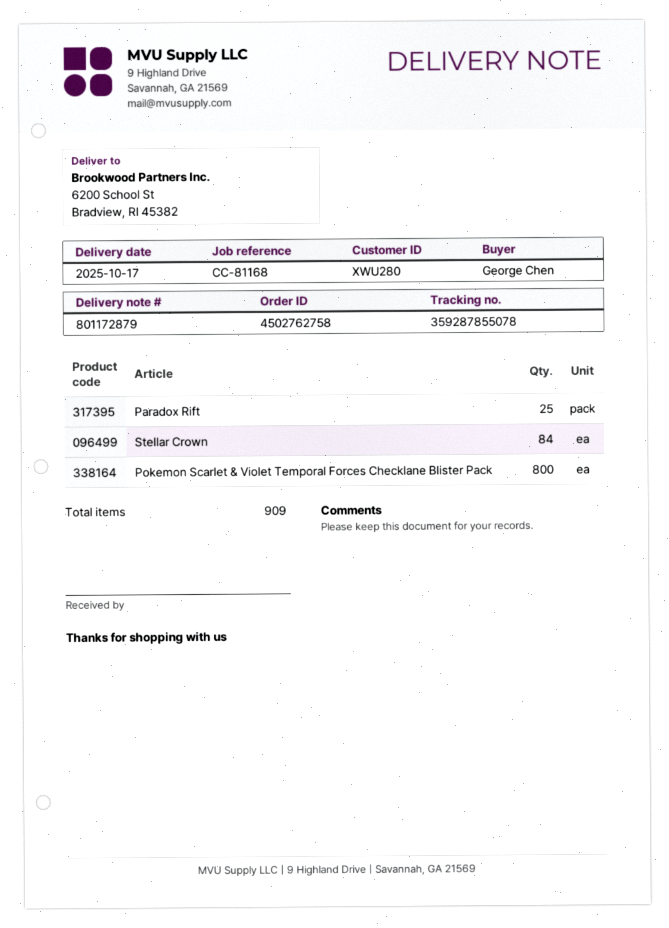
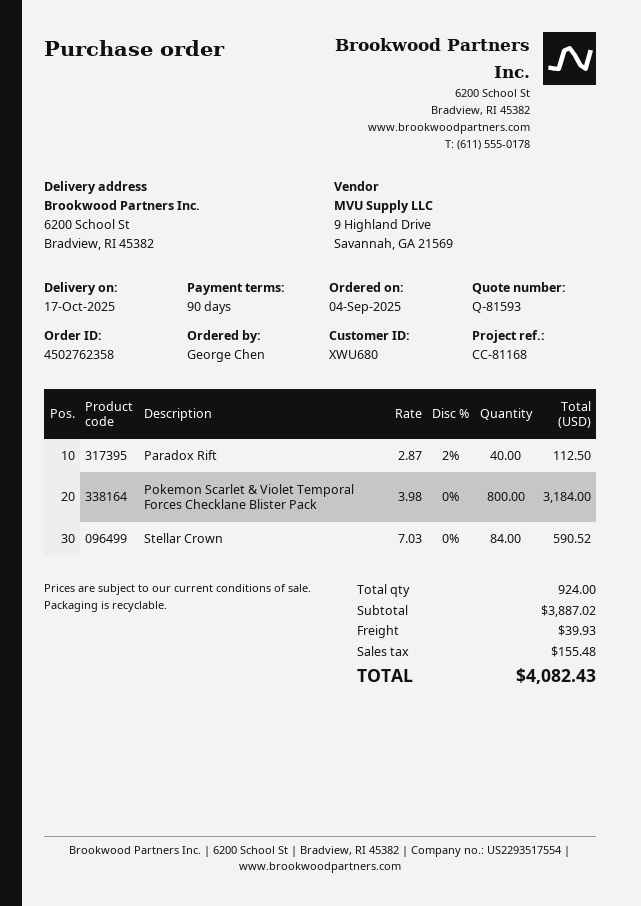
order number: 4502762758 -> 4502762358
customer number: XWU280 -> XWU680
Paradox Rift: 25 -> 40
total quantity: 909 -> 924

